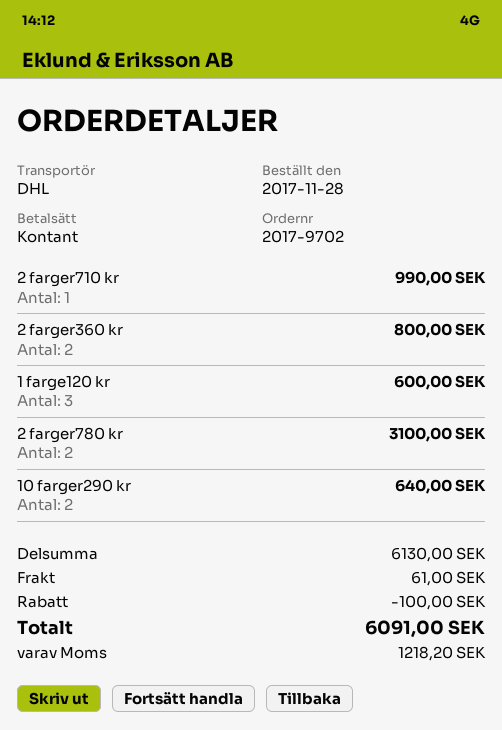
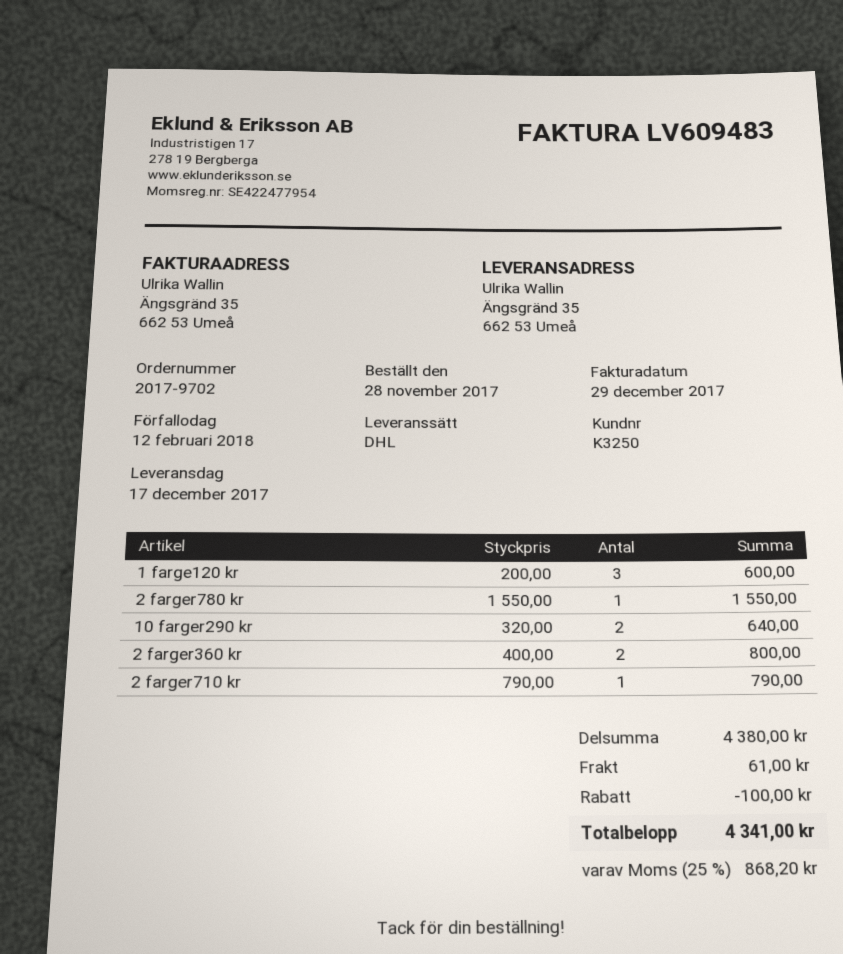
2 farger710 kr: 1 for 990.00 -> 1 for 790.00
2 farger780 kr: 2 for 3100.00 -> 1 for 1550.00
subtotal: 6130.00 -> 4380.00
tax: 1218.20 -> 868.20
total: 6091.00 -> 4341.00

